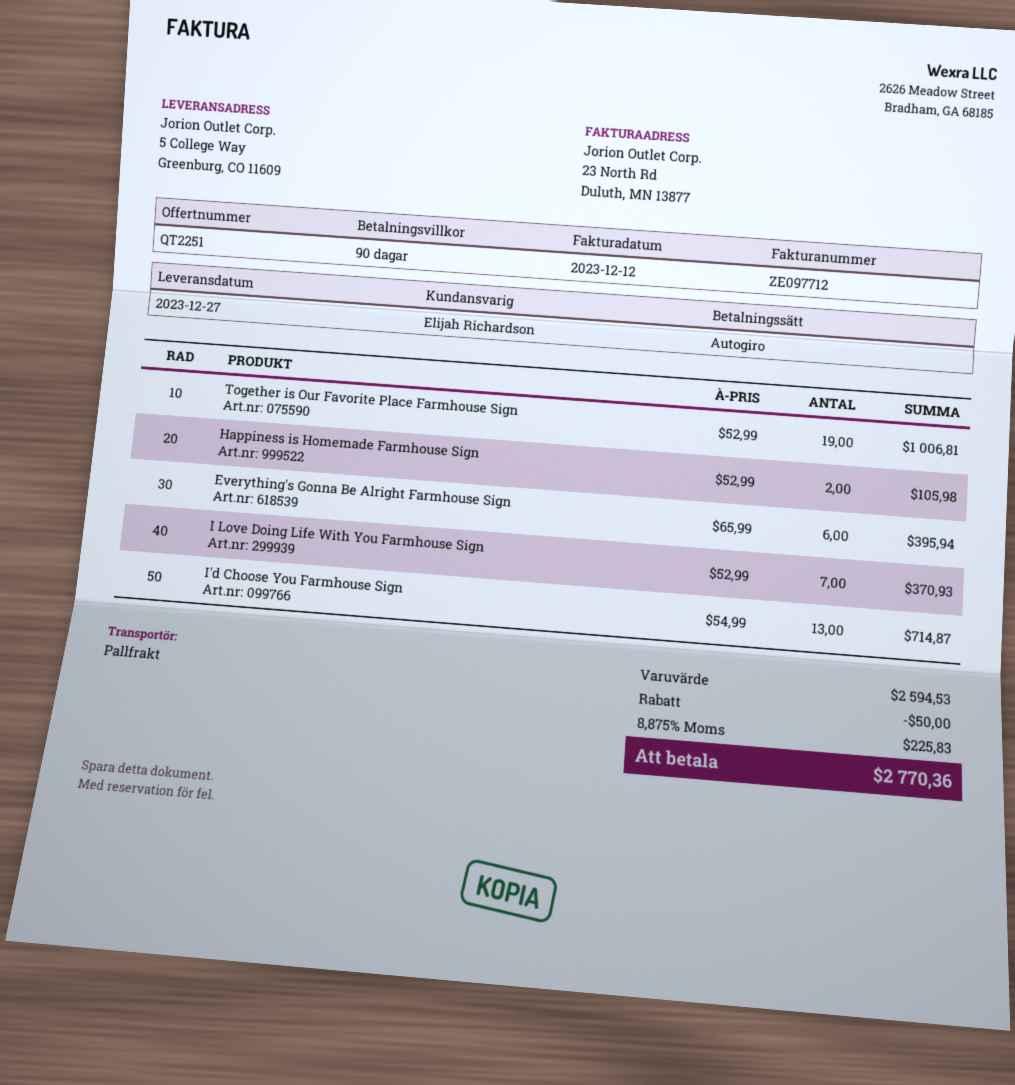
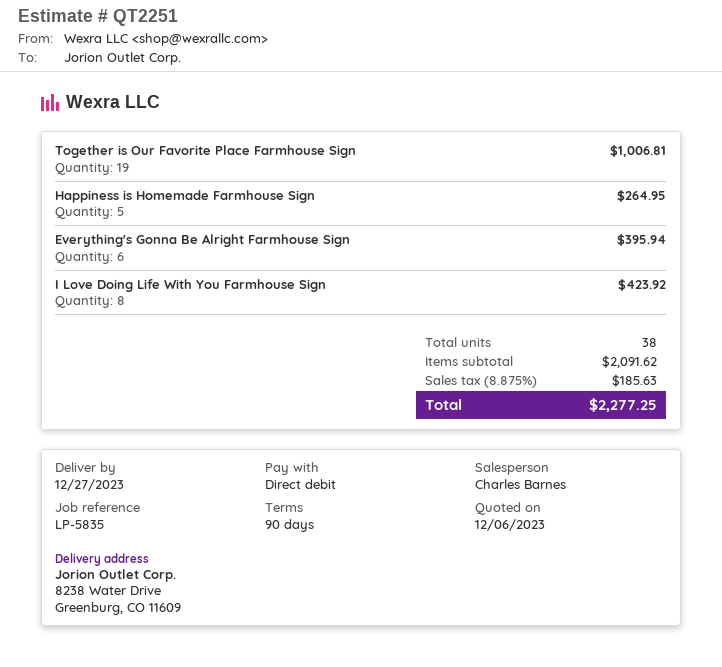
sales rep: Elijah Richardson -> Charles Barnes
ship to: 5 College Way, Greenburg, CO 11609 -> 8238 Water Drive, Greenburg, CO 11609
Happiness is Homemade Farmhouse Sign: 2 for 105.98 -> 5 for 264.95
I Love Doing Life With You Farmhouse Sign: 7 for 370.93 -> 8 for 423.92
I'd Choose You Farmhouse Sign: 13 for 714.87 -> none
subtotal: 2594.53 -> 2091.62
discount: 50.00 -> none
tax: 8.875% = 225.83 -> 8.875% = 185.63
total: 2770.36 -> 2277.25

